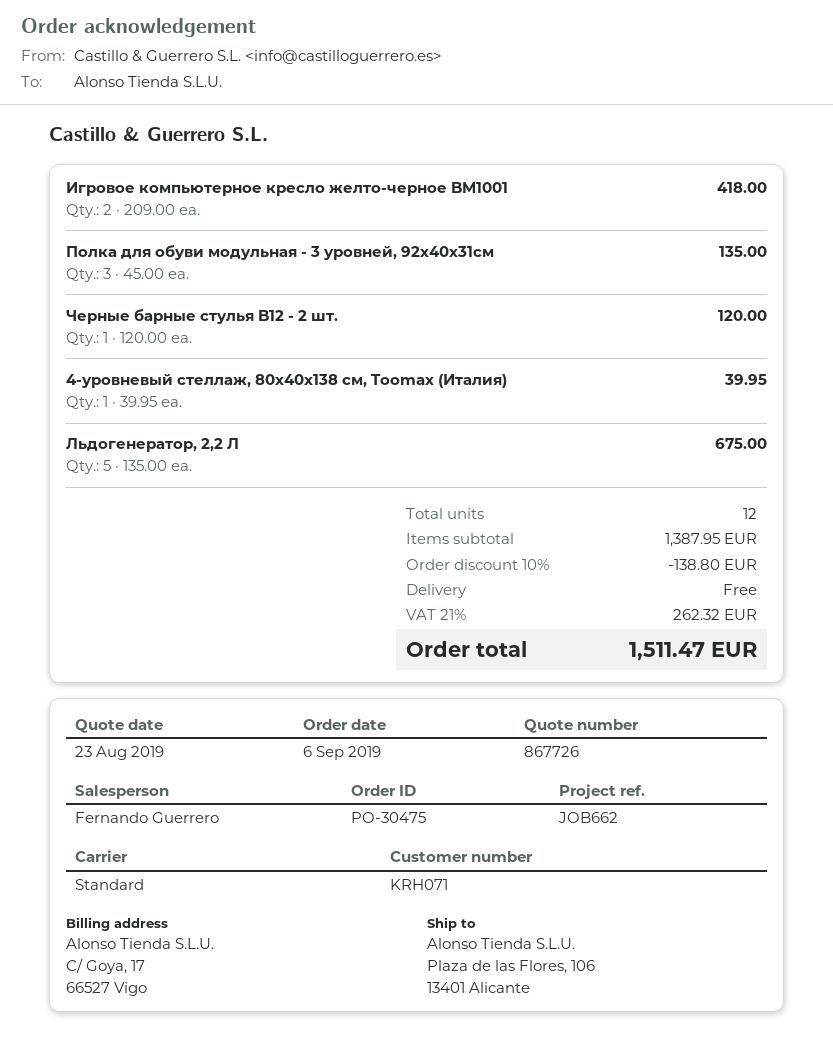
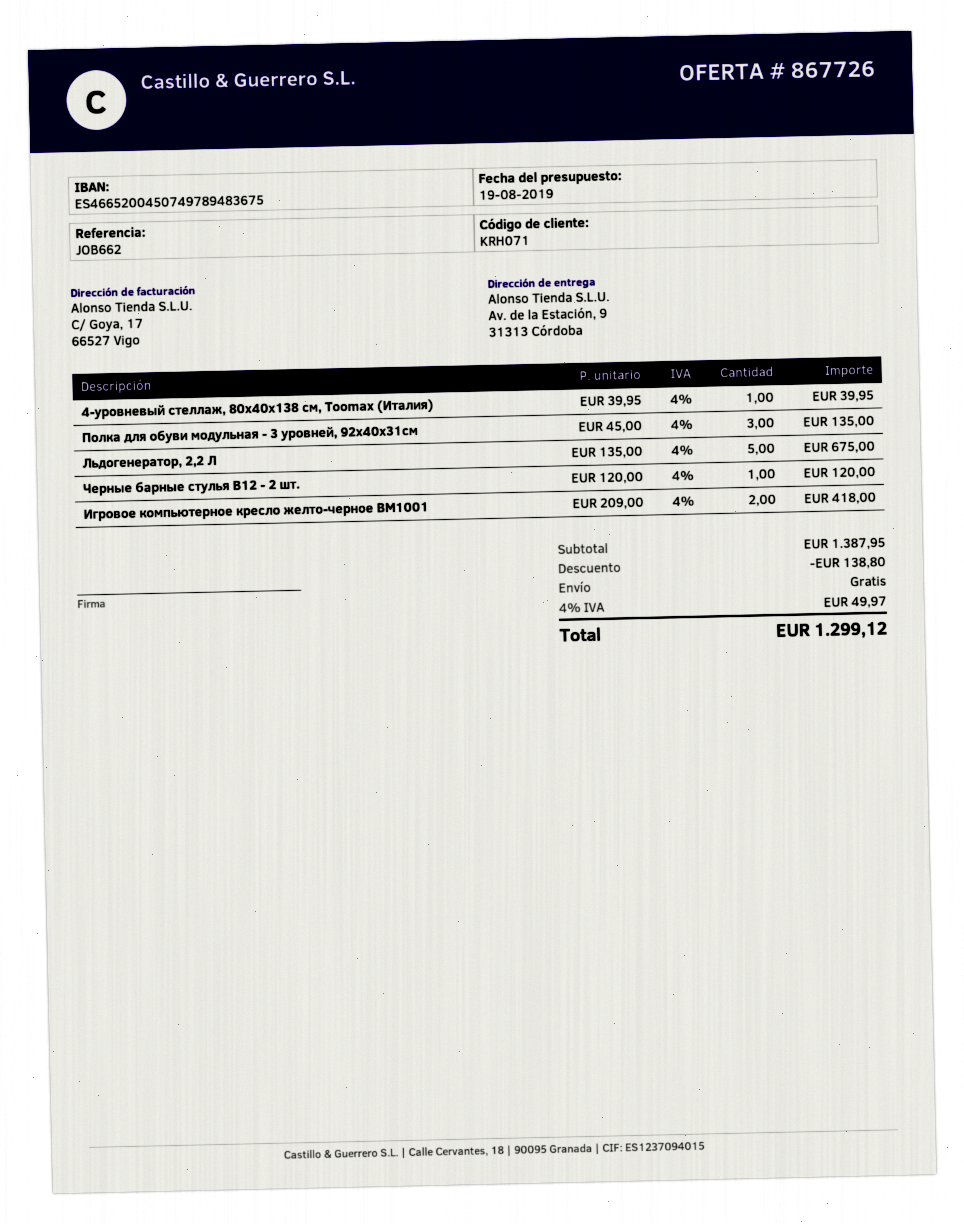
quote date: 2019-08-23 -> 2019-08-19
ship to: Plaza de las Flores, 106, 13401 Alicante -> Av. de la Estación, 9, 31313 Córdoba
tax: 21% = 262.32 -> 4% = 49.97
total: 1511.47 -> 1299.12

